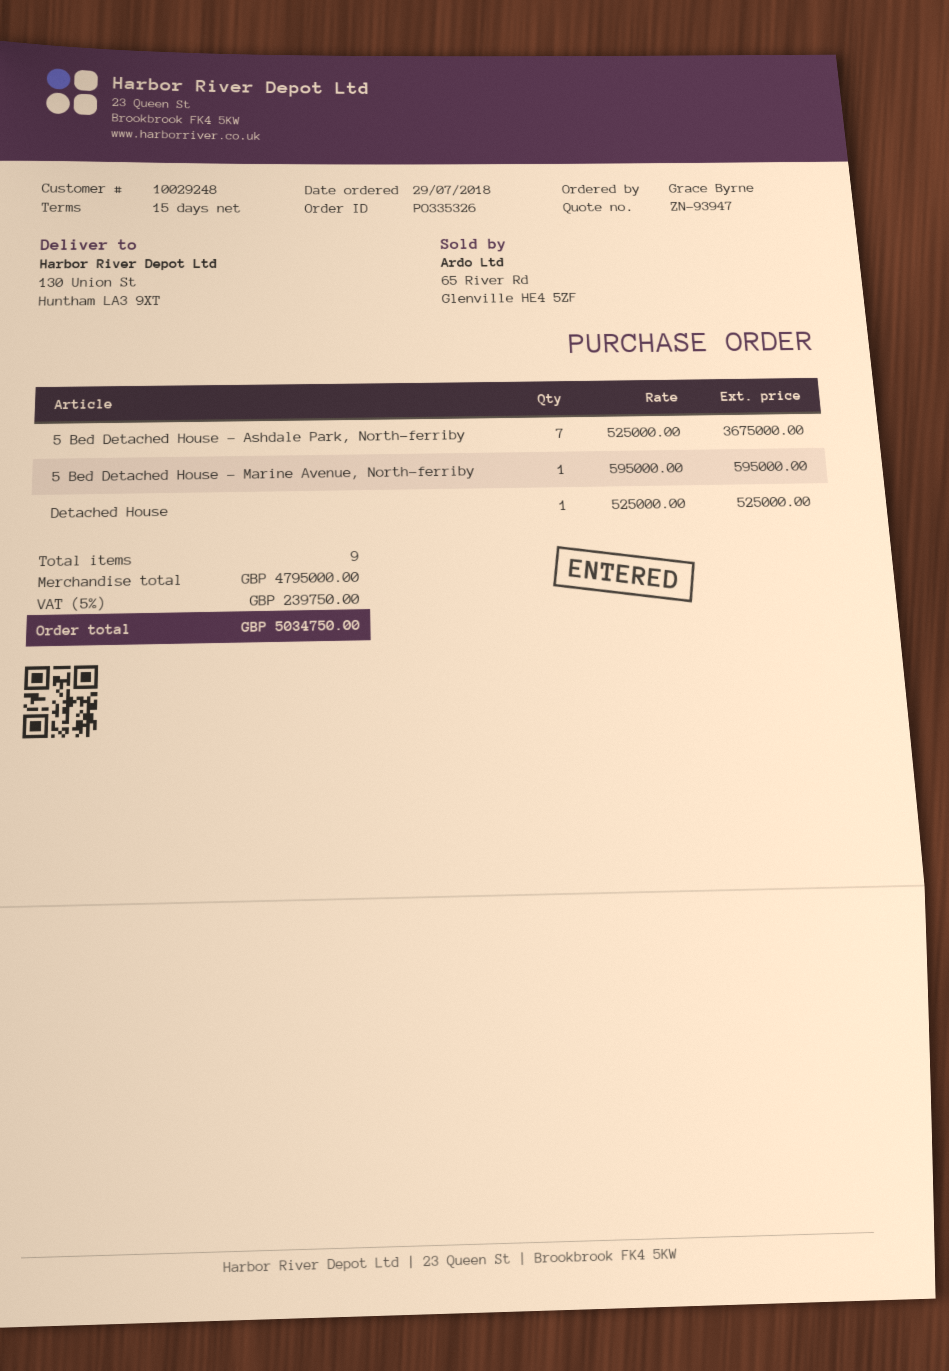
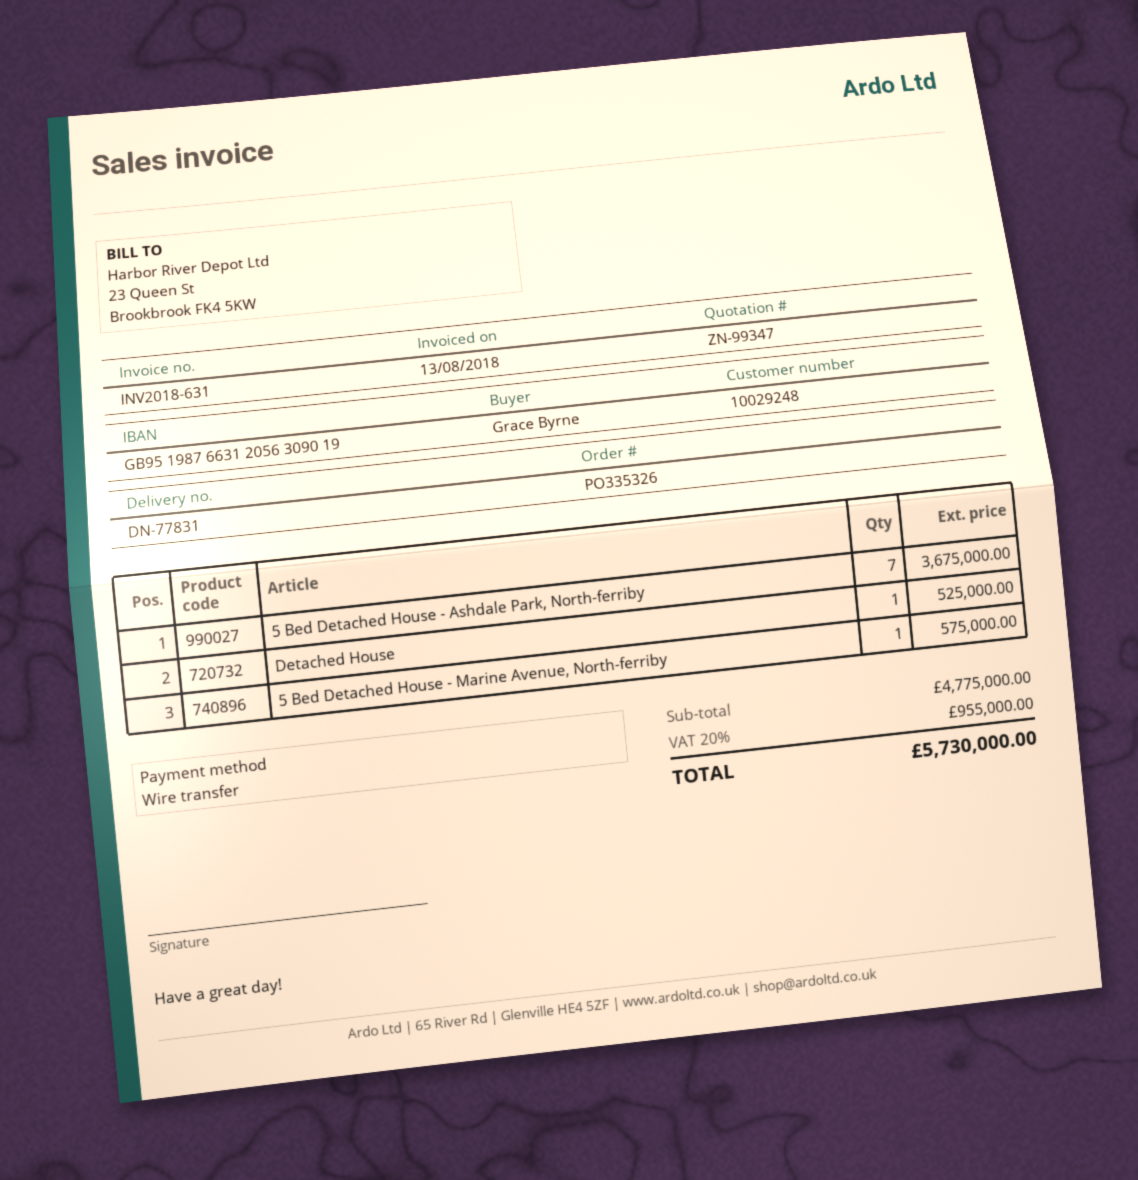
quote number: ZN-93947 -> ZN-99347
5 Bed Detached House - Marine Avenue, North-ferriby: 1 for 595000.00 -> 1 for 575000.00
subtotal: 4795000.00 -> 4775000.00
tax: 5% = 239750.00 -> 20% = 955000.00
total: 5034750.00 -> 5730000.00

